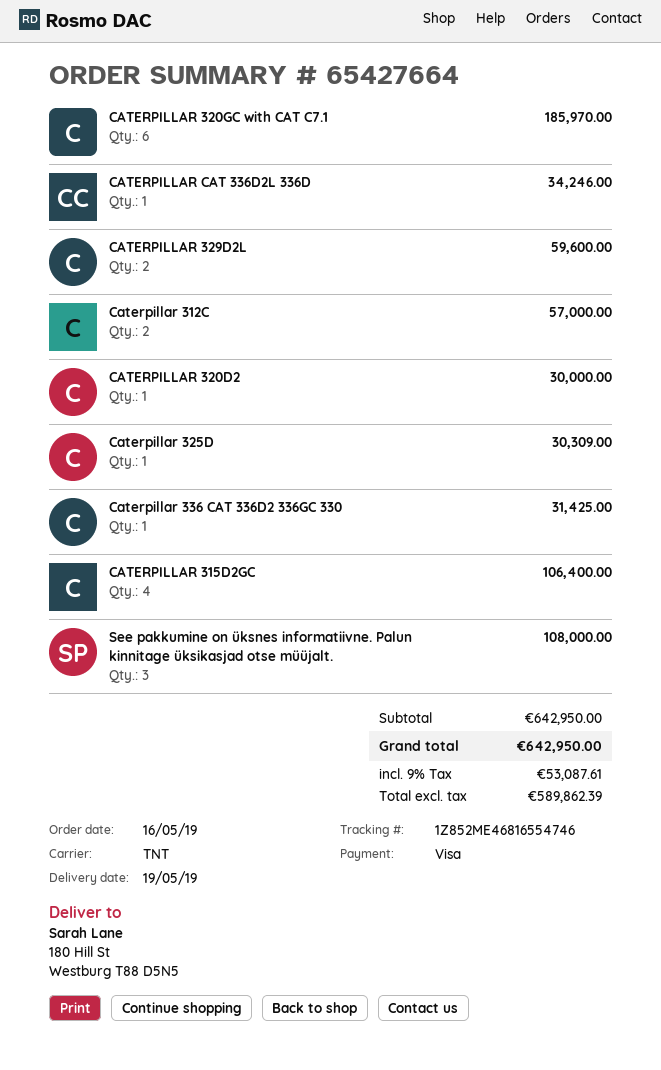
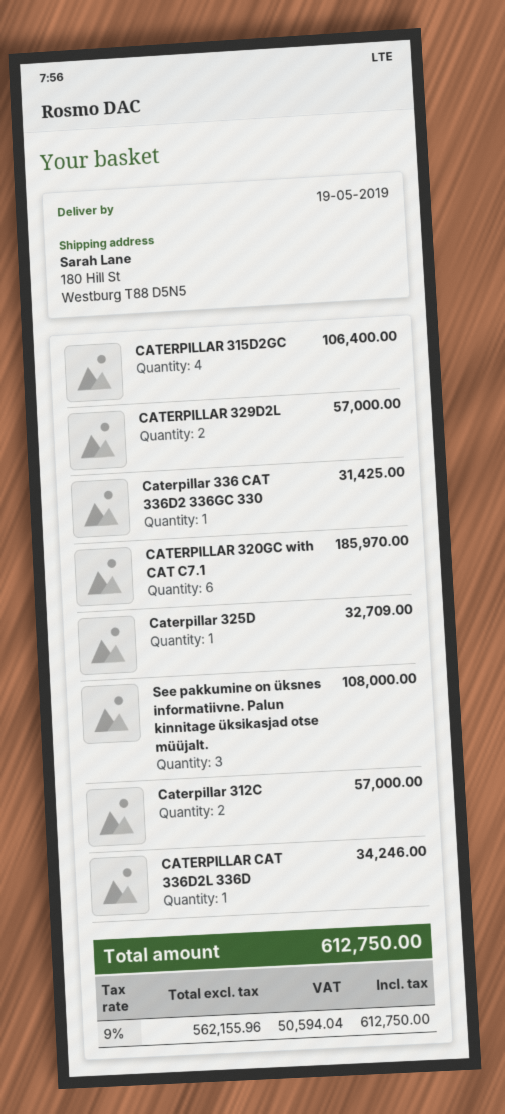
CATERPILLAR 329D2L: 2 for 59600.00 -> 2 for 57000.00
CATERPILLAR 320D2: 1 for 30000.00 -> none
Caterpillar 325D: 1 for 30309.00 -> 1 for 32709.00
net: 589862.39 -> 562155.96
tax: 9% = 53087.61 -> 9% = 50594.04
total: 642950.00 -> 612750.00

